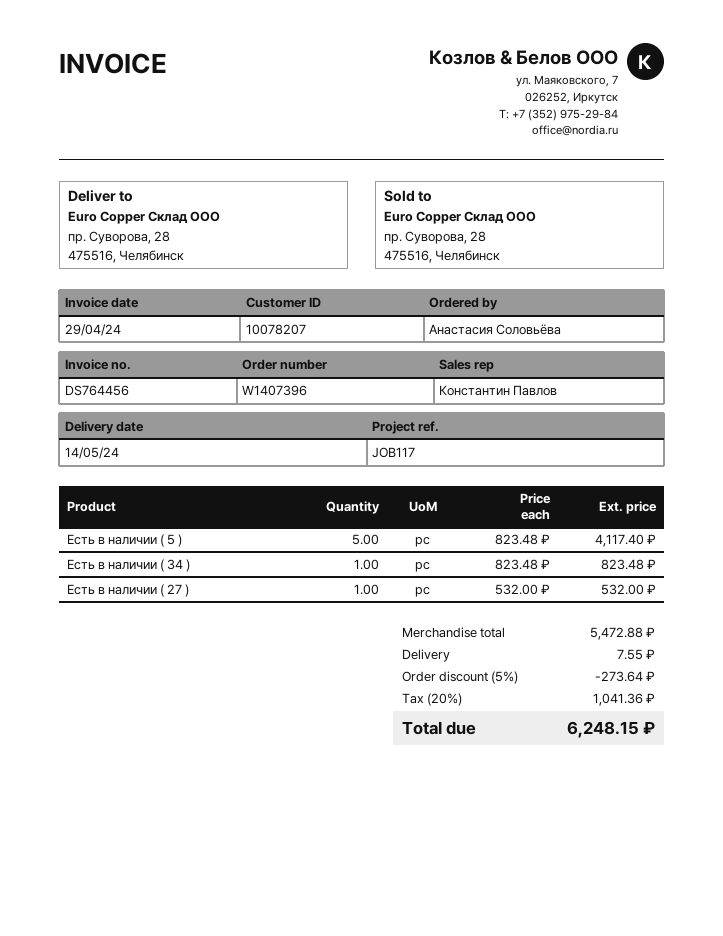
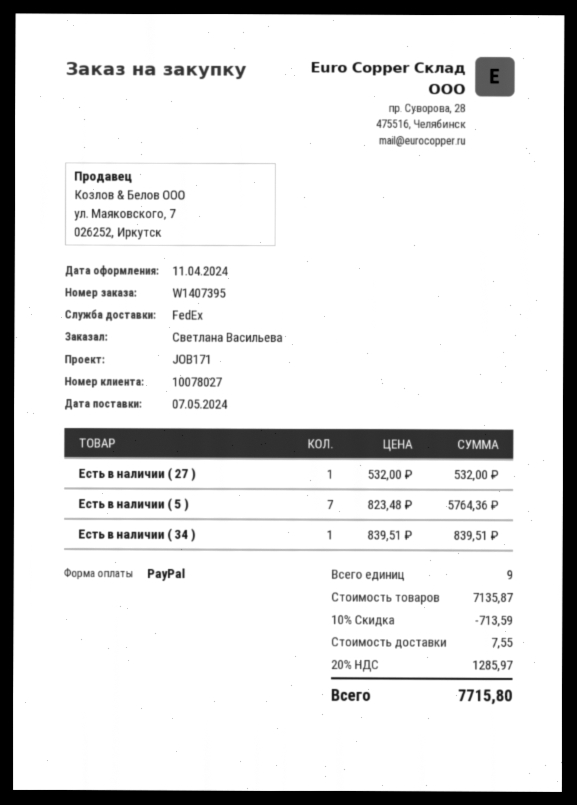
order number: W1407396 -> W1407395
delivery date: 2024-05-14 -> 2024-05-07
customer number: 10078207 -> 10078027
reference: JOB117 -> JOB171
ordered by: Анастасия Соловьёва -> Светлана Васильева
Есть в наличии ( 5 ): 5 x 823.48 = 4117.40 -> 7 x 823.48 = 5764.36
Есть в наличии ( 34 ): 1 x 823.48 = 823.48 -> 1 x 839.51 = 839.51
subtotal: 5472.88 -> 7135.87
discount: 5% = 273.64 -> 10% = 713.59
tax: 20% = 1041.36 -> 20% = 1285.97
total: 6248.15 -> 7715.80

